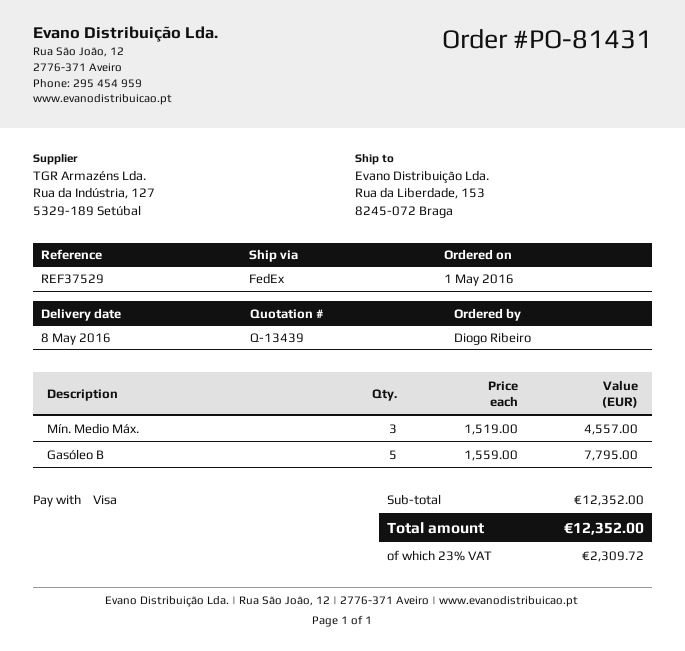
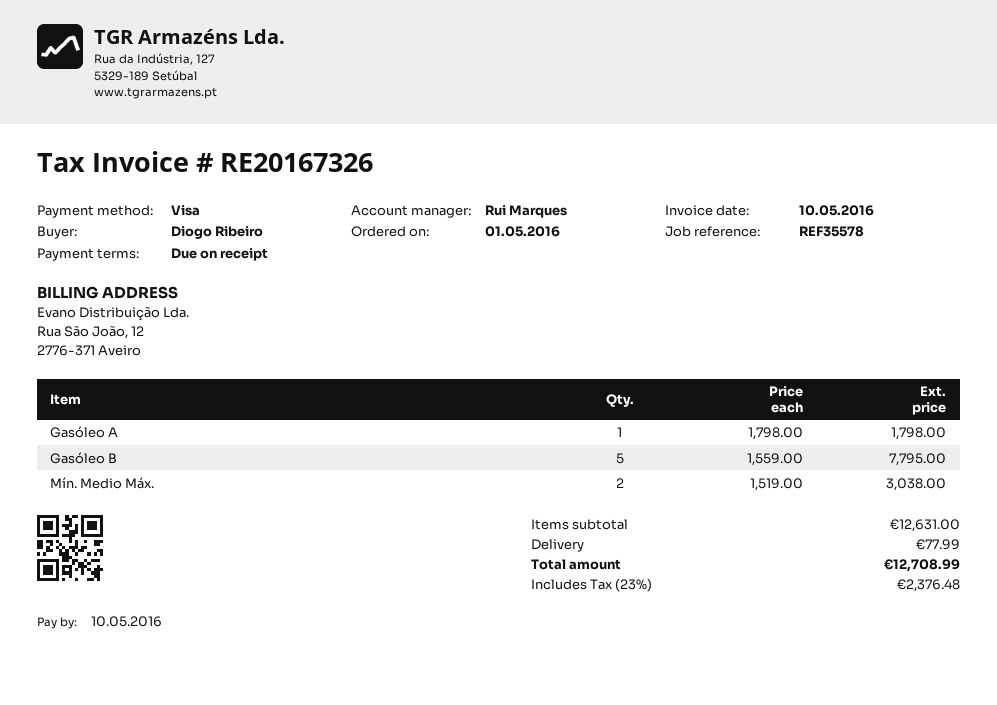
reference: REF37529 -> REF35578
Mín. Medio Máx.: 3 x 1519.00 = 4557.00 -> 2 x 1519.00 = 3038.00
Gasóleo A: none -> 1 x 1798.00 = 1798.00
subtotal: 12352.00 -> 12631.00
shipping: none -> 77.99
tax: 23% = 2309.72 -> 23% = 2376.48
total: 12352.00 -> 12708.99

